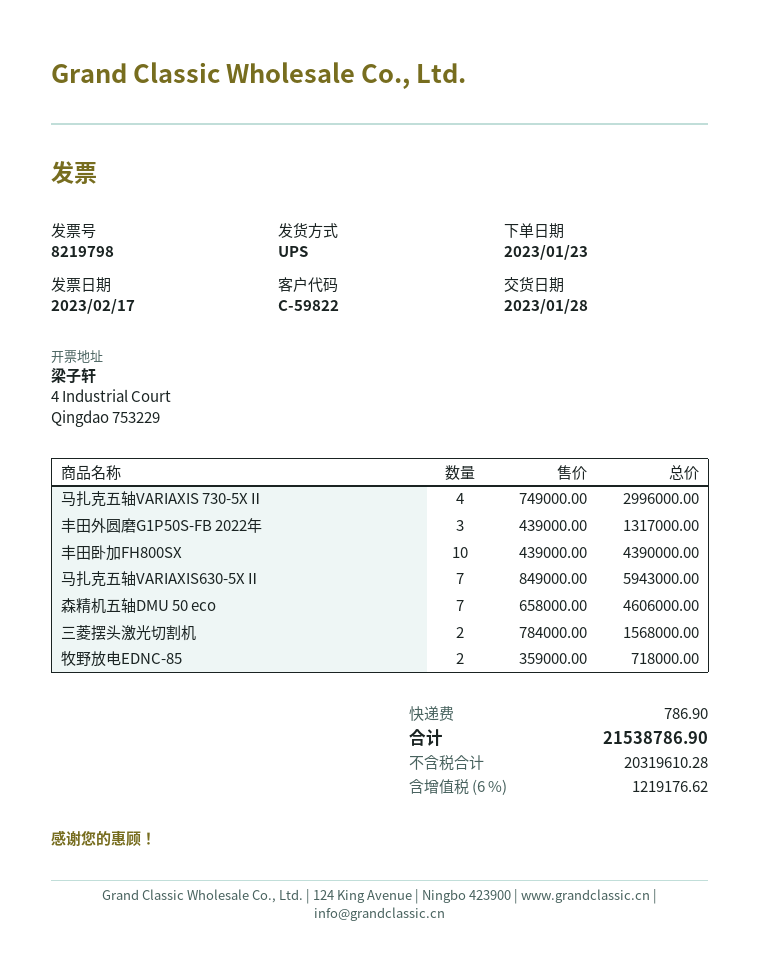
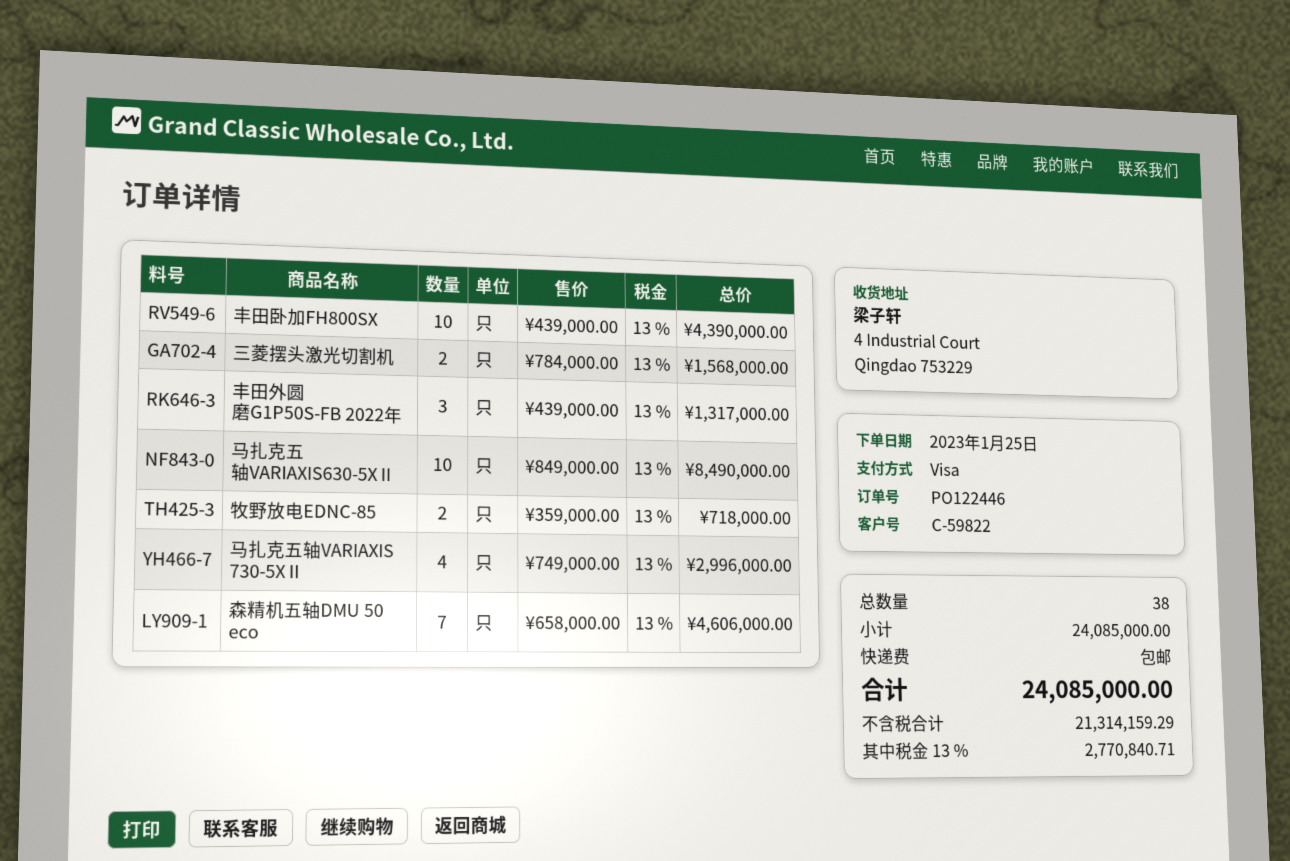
order date: 2023-01-23 -> 2023-01-25
马扎克五轴VARIAXIS630-5XⅡ: 7 x 849000.00 = 5943000.00 -> 10 x 849000.00 = 8490000.00
shipping: 786.90 -> 0.00
net: 20319610.28 -> 21314159.29
tax: 6% = 1219176.62 -> 13% = 2770840.71
total: 21538786.90 -> 24085000.00

